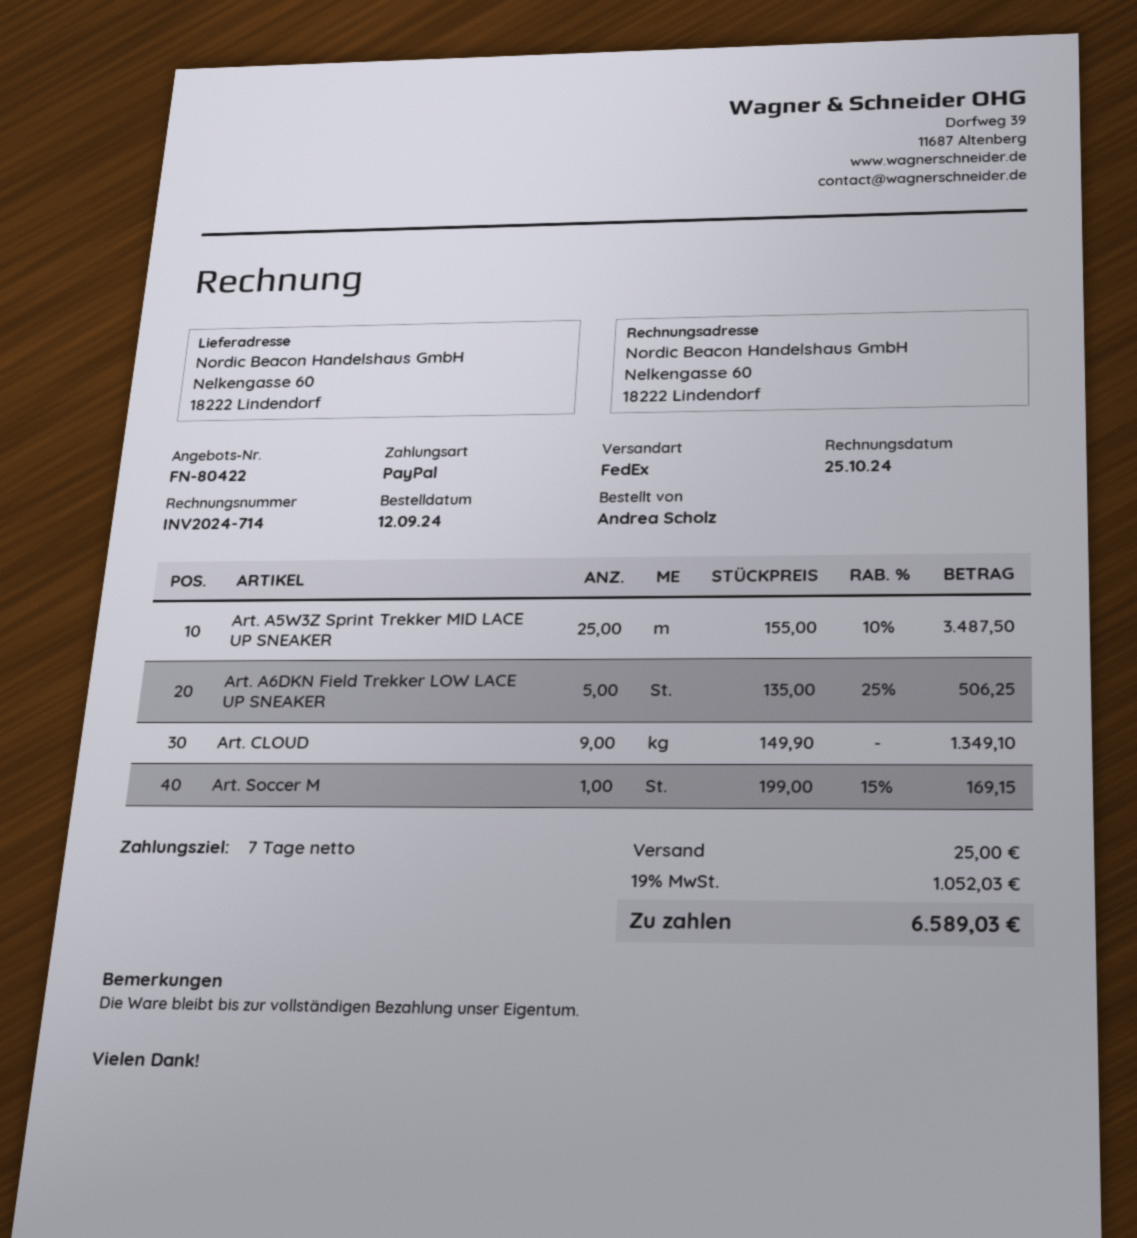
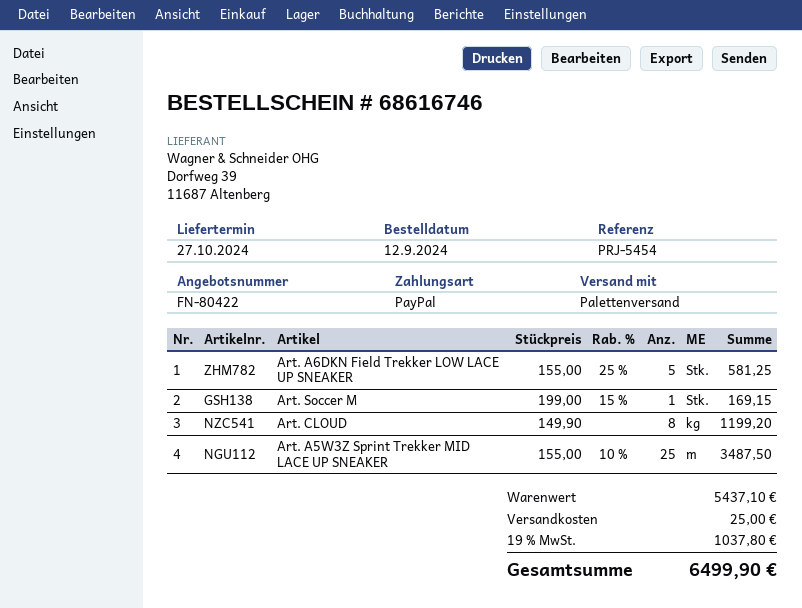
shipping method: FedEx -> pallet freight
Art. A6DKN Field Trekker LOW LACE UP SNEAKER: 5 x 135.00 - 25% = 506.25 -> 5 x 155.00 - 25% = 581.25
Art. CLOUD: 9 x 149.90 = 1349.10 -> 8 x 149.90 = 1199.20
tax: 19% = 1052.03 -> 19% = 1037.80
total: 6589.03 -> 6499.90

